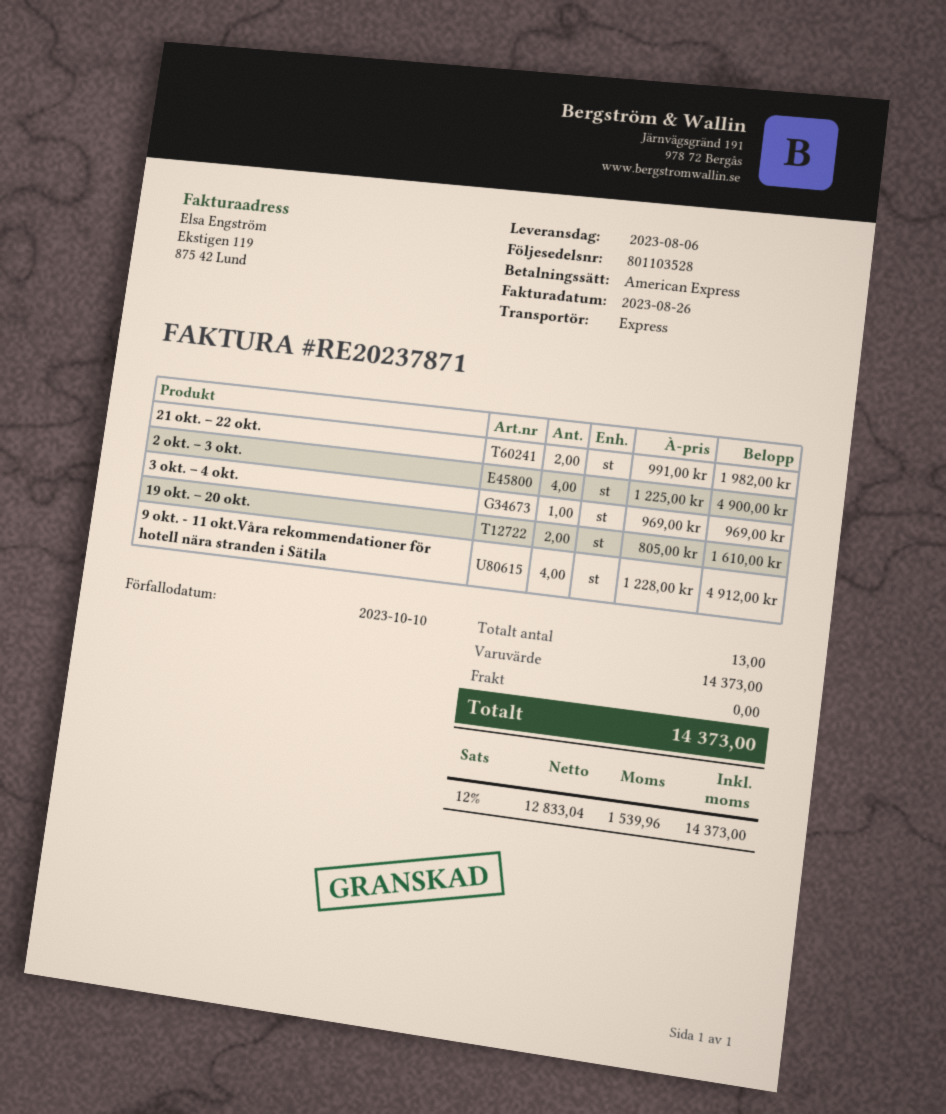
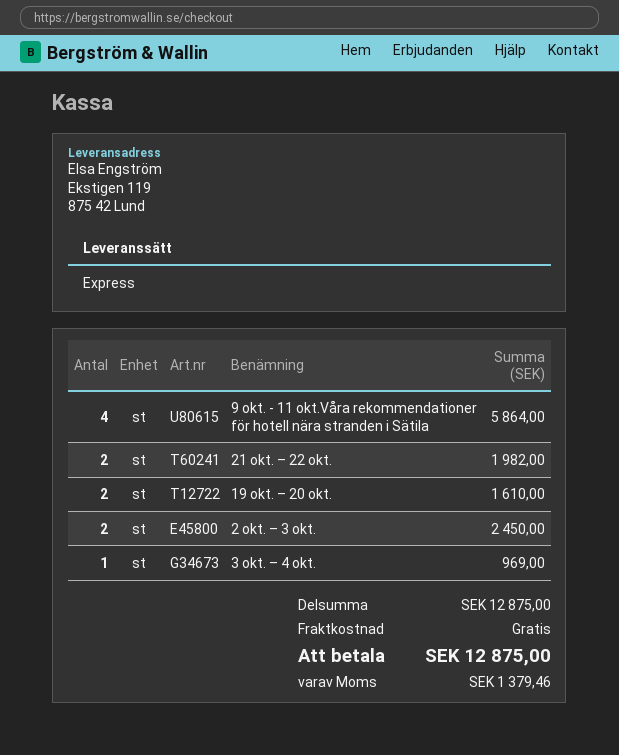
2 okt. – 3 okt.: 4 for 4900.00 -> 2 for 2450.00
9 okt. - 11 okt.Våra rekommendationer för hotell nära stranden i Sätila: 4 for 4912.00 -> 4 for 5864.00
subtotal: 14373.00 -> 12875.00
tax: 1539.96 -> 1379.46
total: 14373.00 -> 12875.00

